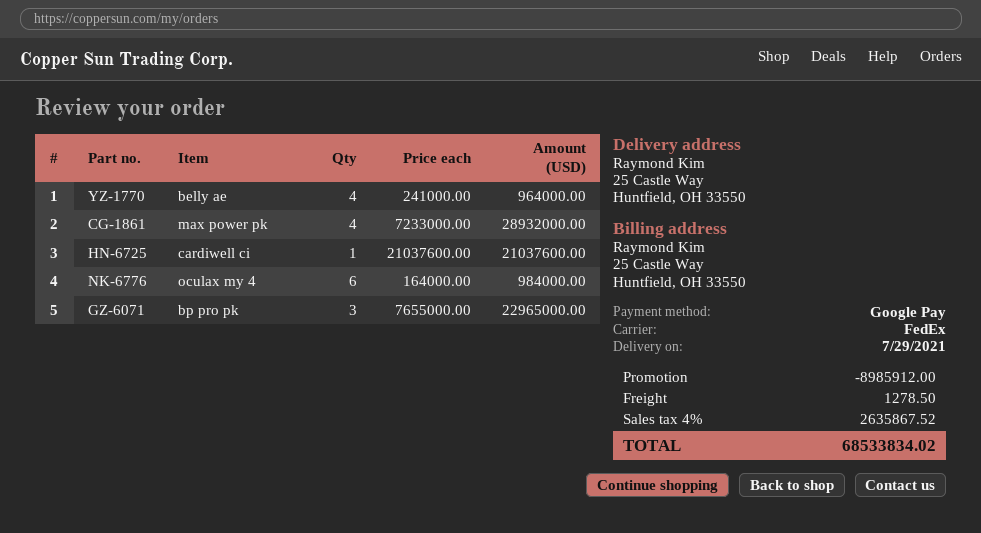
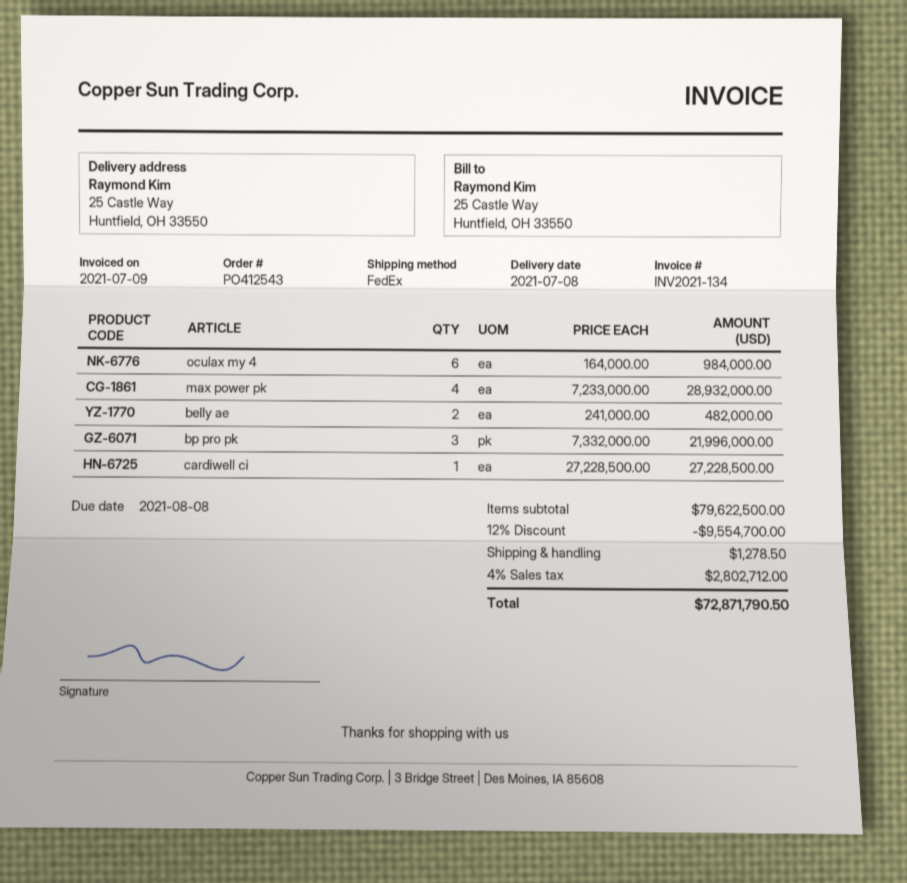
delivery date: 2021-07-29 -> 2021-07-08
belly ae: 4 x 241000.00 = 964000.00 -> 2 x 241000.00 = 482000.00
cardiwell ci: 1 x 21037600.00 = 21037600.00 -> 1 x 27228500.00 = 27228500.00
bp pro pk: 3 x 7655000.00 = 22965000.00 -> 3 x 7332000.00 = 21996000.00
discount: 8985912.00 -> 9554700.00
tax: 4% = 2635867.52 -> 4% = 2802712.00
total: 68533834.02 -> 72871790.50

